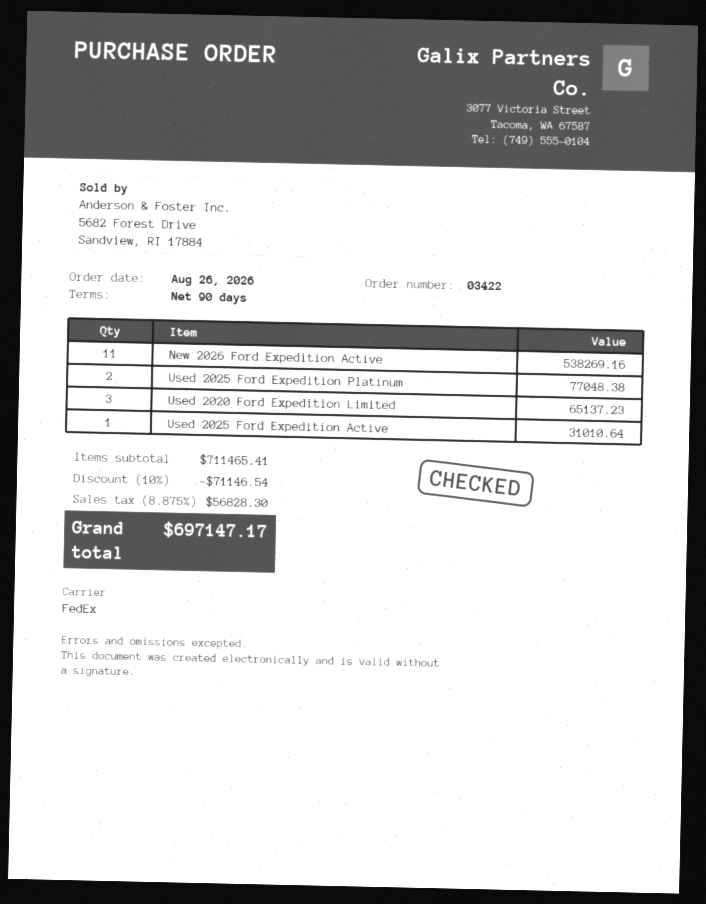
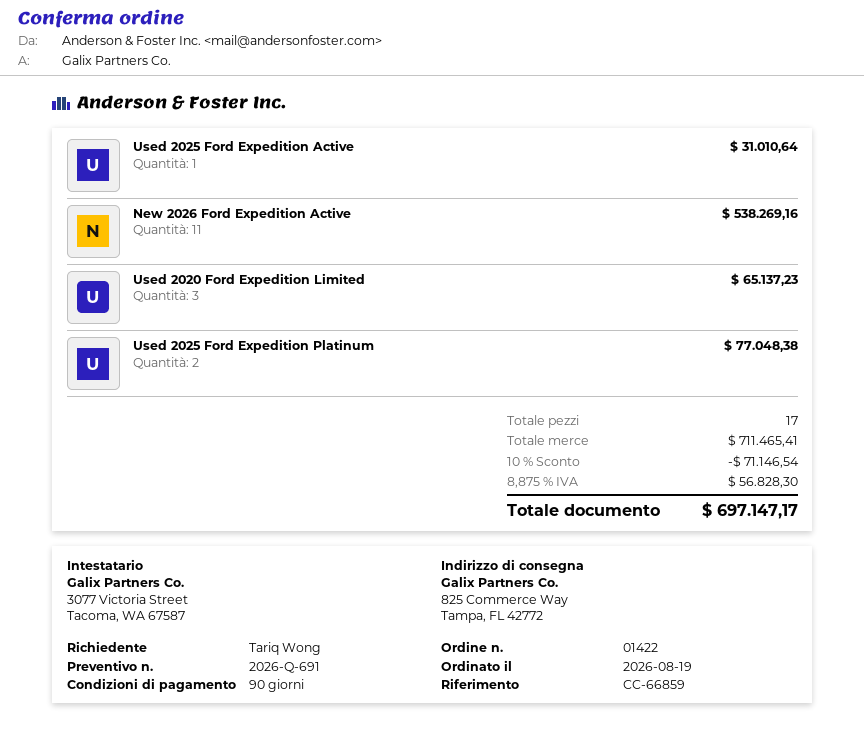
order number: 03422 -> 01422
order date: 2026-08-26 -> 2026-08-19

